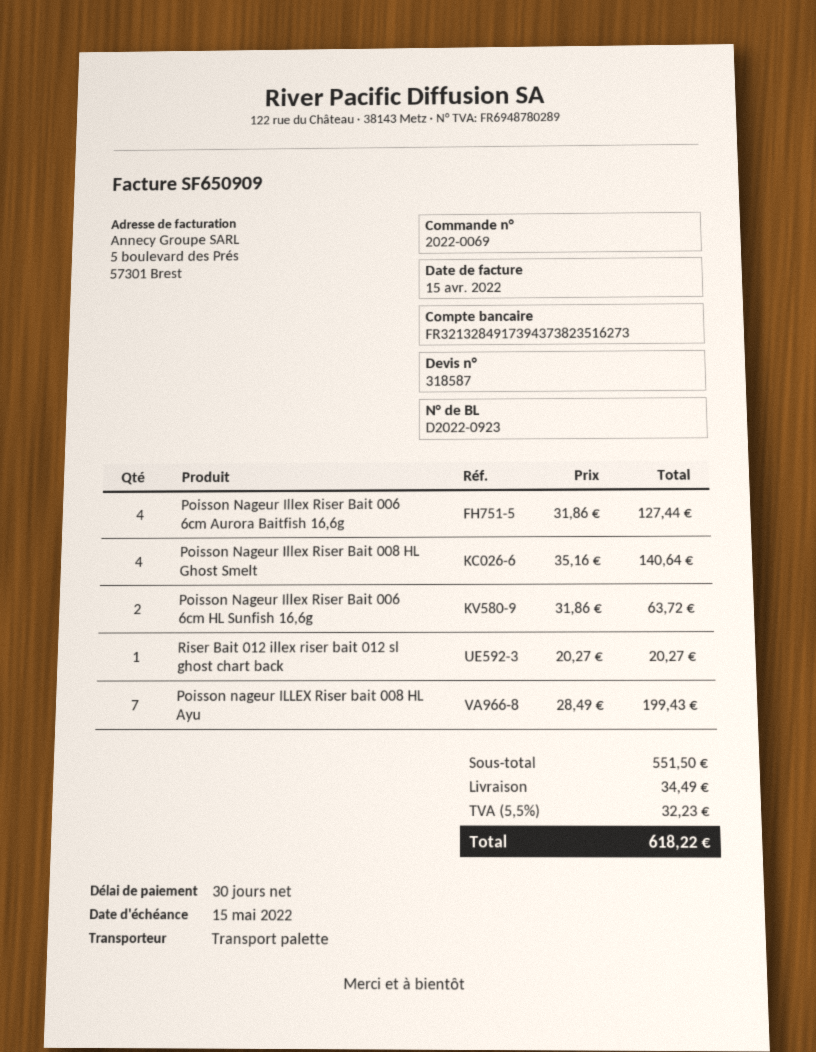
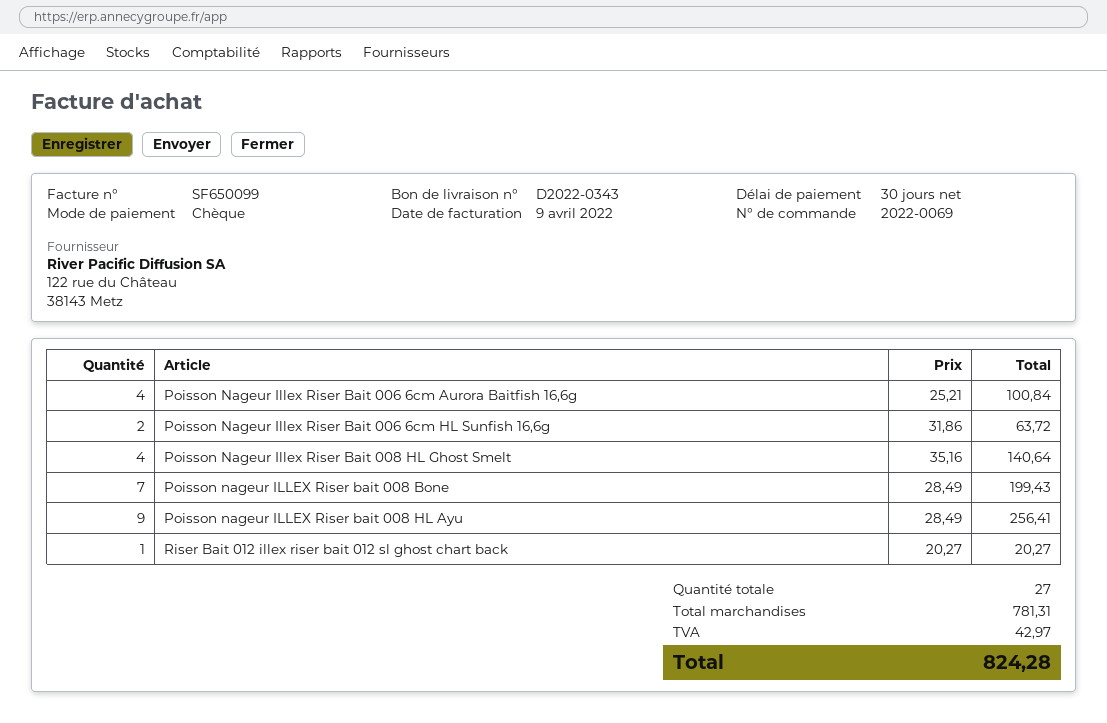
delivery note number: D2022-0923 -> D2022-0343
invoice number: SF650909 -> SF650099
invoice date: 2022-04-15 -> 2022-04-09
Poisson Nageur Illex Riser Bait 006 6cm Aurora Baitfish 16,6g: 4 x 31.86 = 127.44 -> 4 x 25.21 = 100.84
Poisson nageur ILLEX Riser bait 008 HL Ayu: 7 x 28.49 = 199.43 -> 9 x 28.49 = 256.41
Poisson nageur ILLEX Riser bait 008 Bone: none -> 7 x 28.49 = 199.43
subtotal: 551.50 -> 781.31
shipping: 34.49 -> none
tax: 32.23 -> 42.97
total: 618.22 -> 824.28

